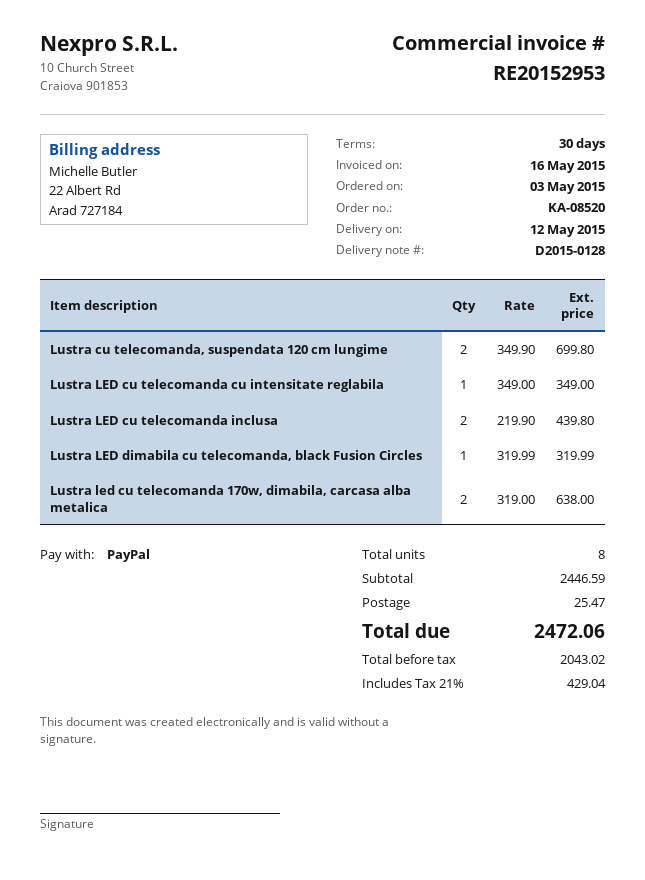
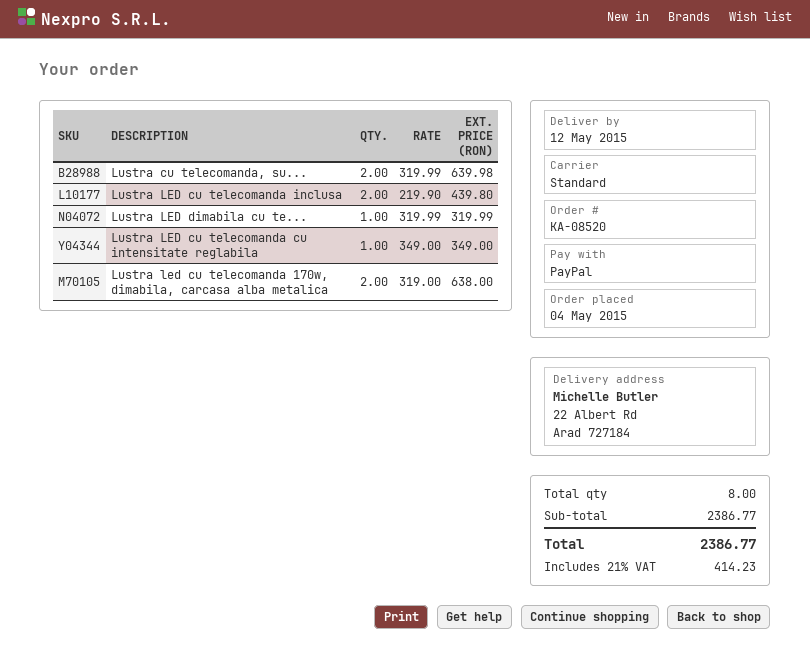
order date: 2015-05-03 -> 2015-05-04
Lustra cu telecomanda, suspendata 120 cm lungime: 2 x 349.90 = 699.80 -> 2 x 319.99 = 639.98
subtotal: 2446.59 -> 2386.77
shipping: 25.47 -> none
tax: 21% = 429.04 -> 21% = 414.23
total: 2472.06 -> 2386.77

